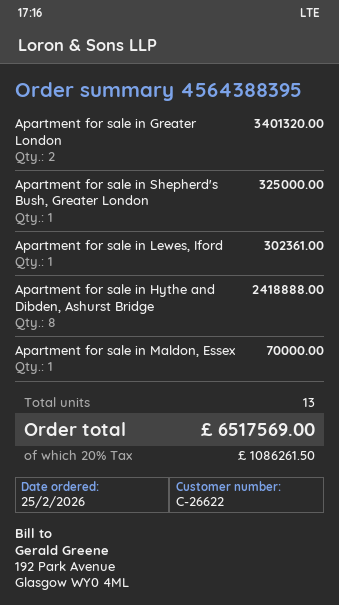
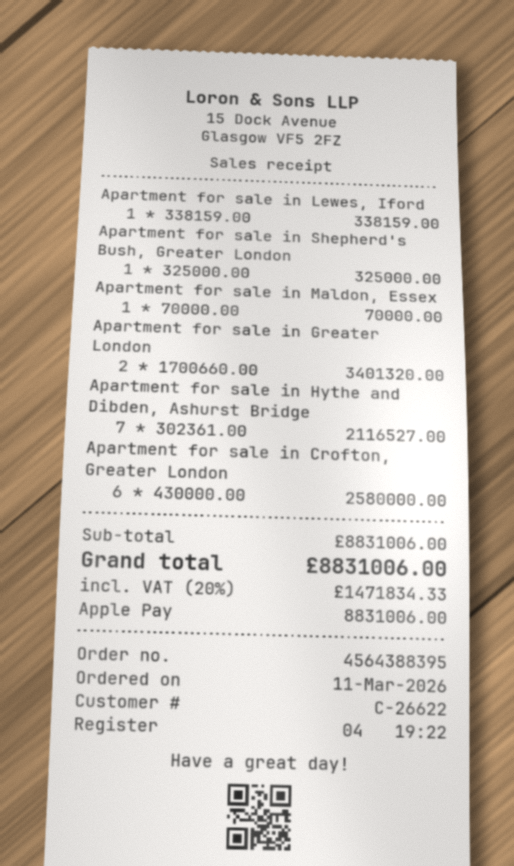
order date: 2026-02-25 -> 2026-03-11
Apartment for sale in Lewes, Iford: 1 for 302361.00 -> 1 for 338159.00
Apartment for sale in Hythe and Dibden, Ashurst Bridge: 8 for 2418888.00 -> 7 for 2116527.00
Apartment for sale in Crofton, Greater London: none -> 6 for 2580000.00
tax: 20% = 1086261.50 -> 20% = 1471834.33
total: 6517569.00 -> 8831006.00

